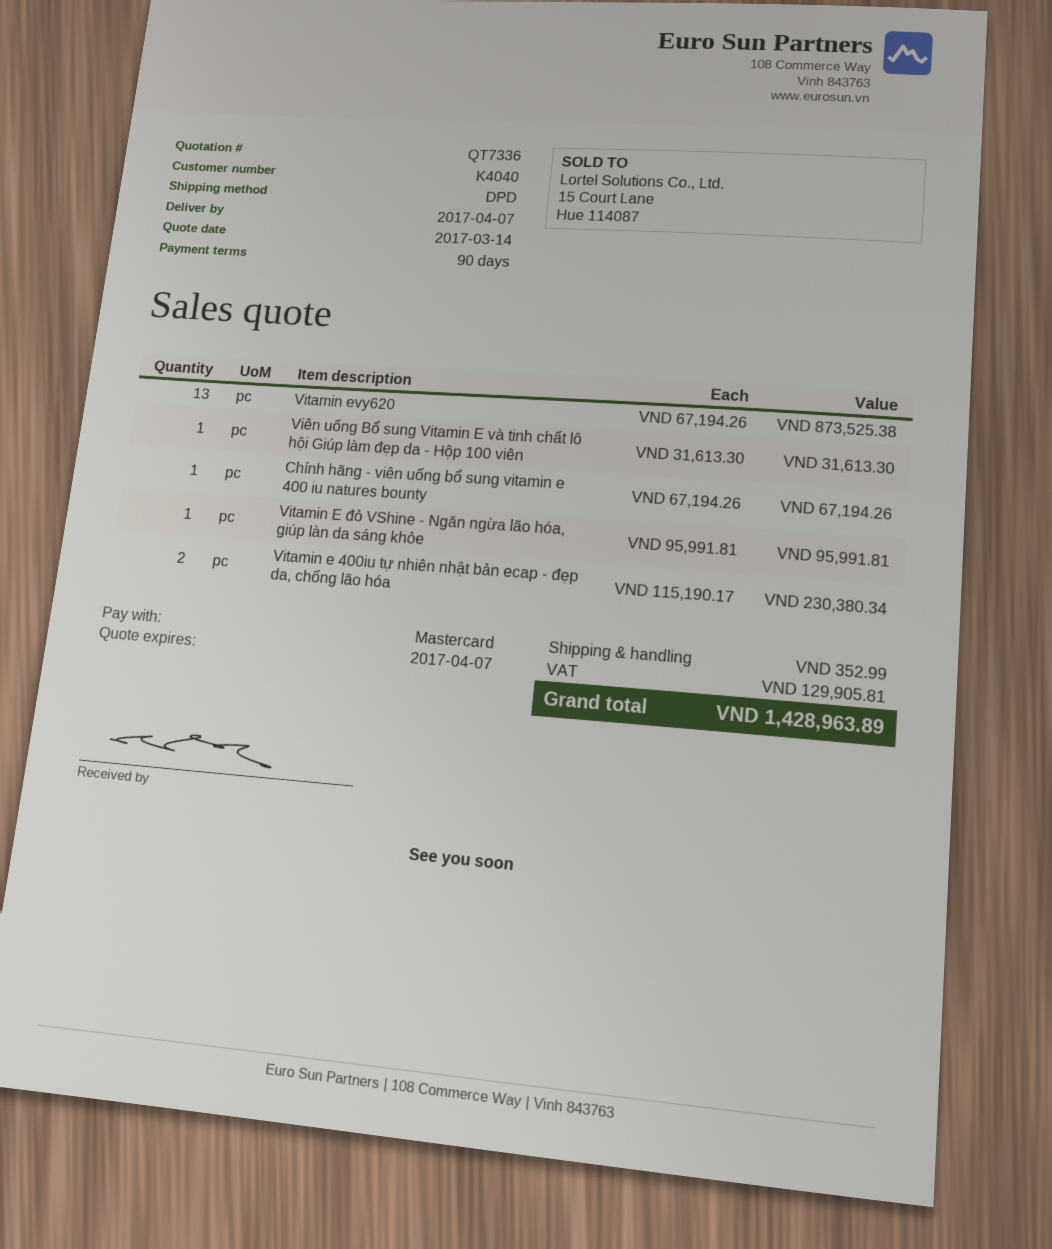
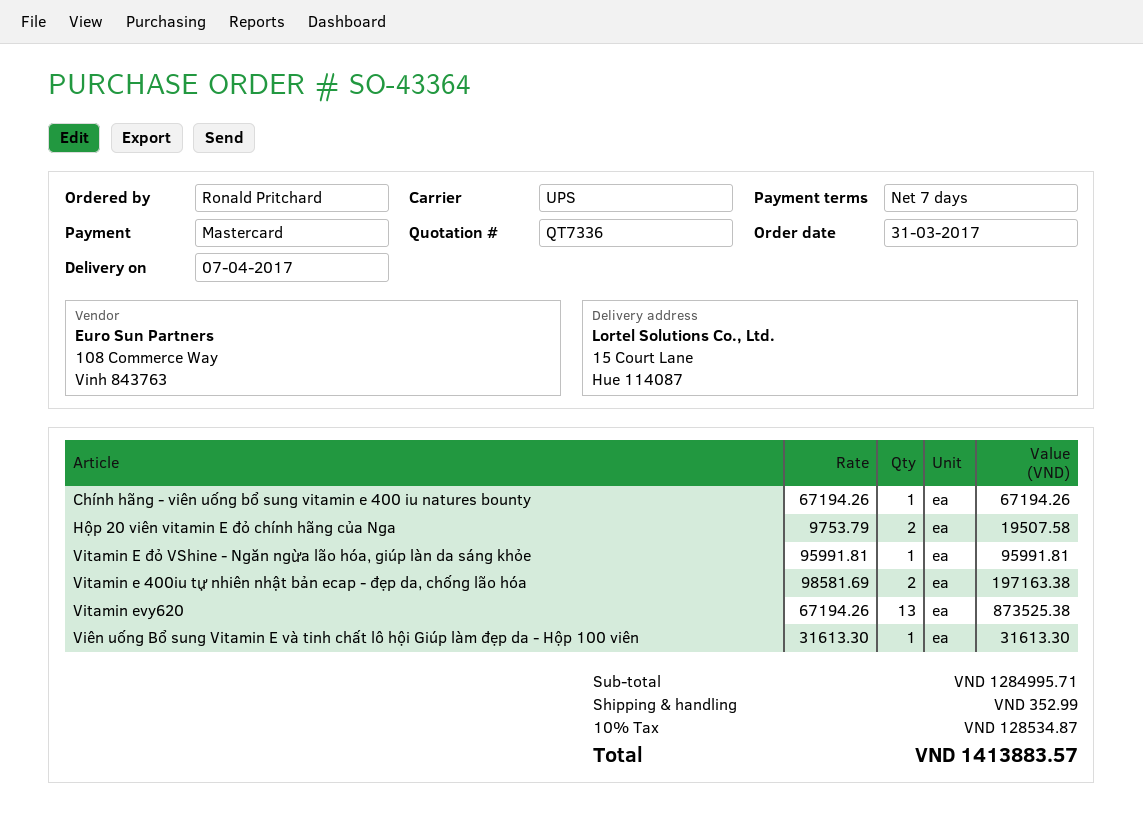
payment terms: 90 days -> 7 days
shipping method: DPD -> UPS
Vitamin e 400iu tự nhiên nhật bản ecap - đẹp da, chống lão hóa: 2 x 115190.17 = 230380.34 -> 2 x 98581.69 = 197163.38
Hộp 20 viên vitamin E đỏ chính hãng của Nga: none -> 2 x 9753.79 = 19507.58
tax: 129905.81 -> 128534.87
total: 1428963.89 -> 1413883.57

